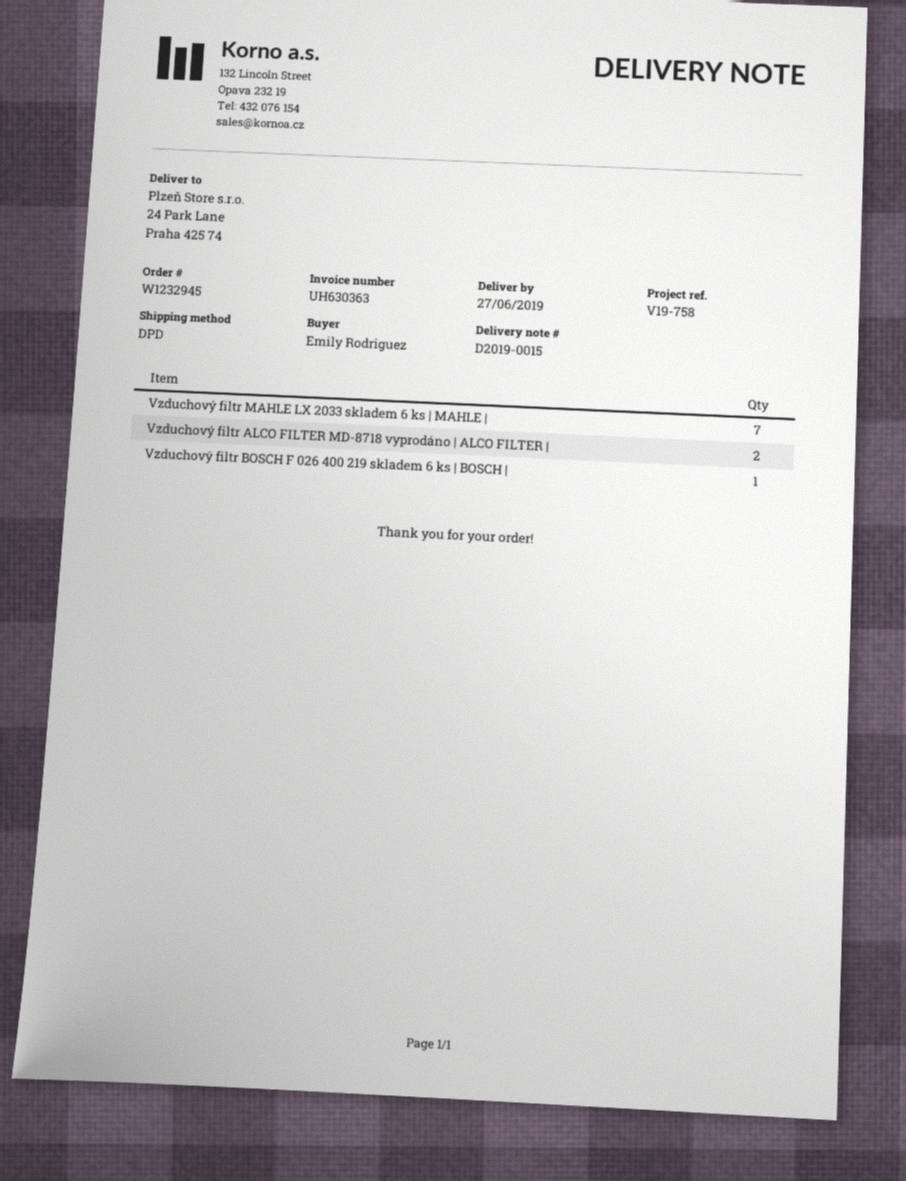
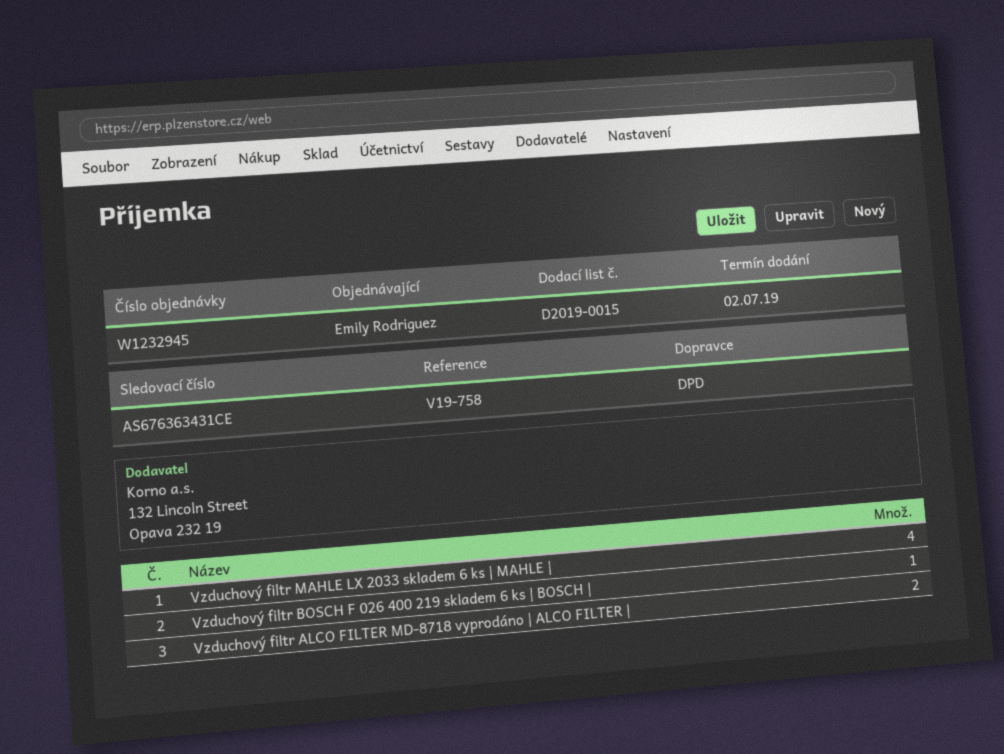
delivery date: 2019-06-27 -> 2019-07-02
Vzduchový filtr MAHLE LX 2033 skladem 6 ks | MAHLE |: 7 -> 4

